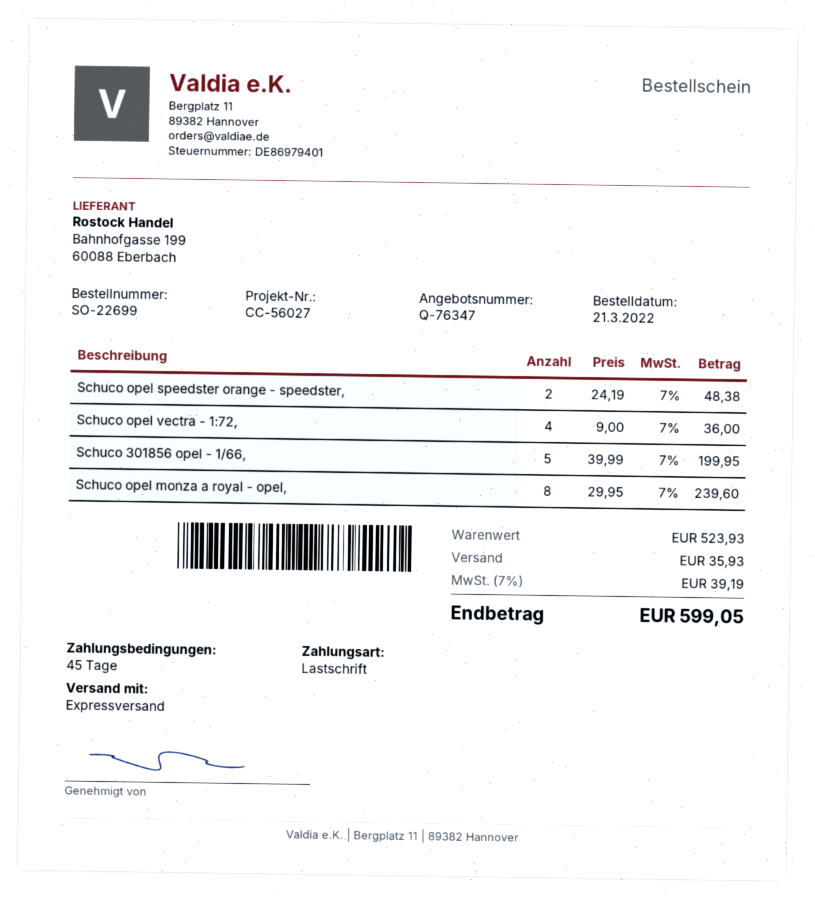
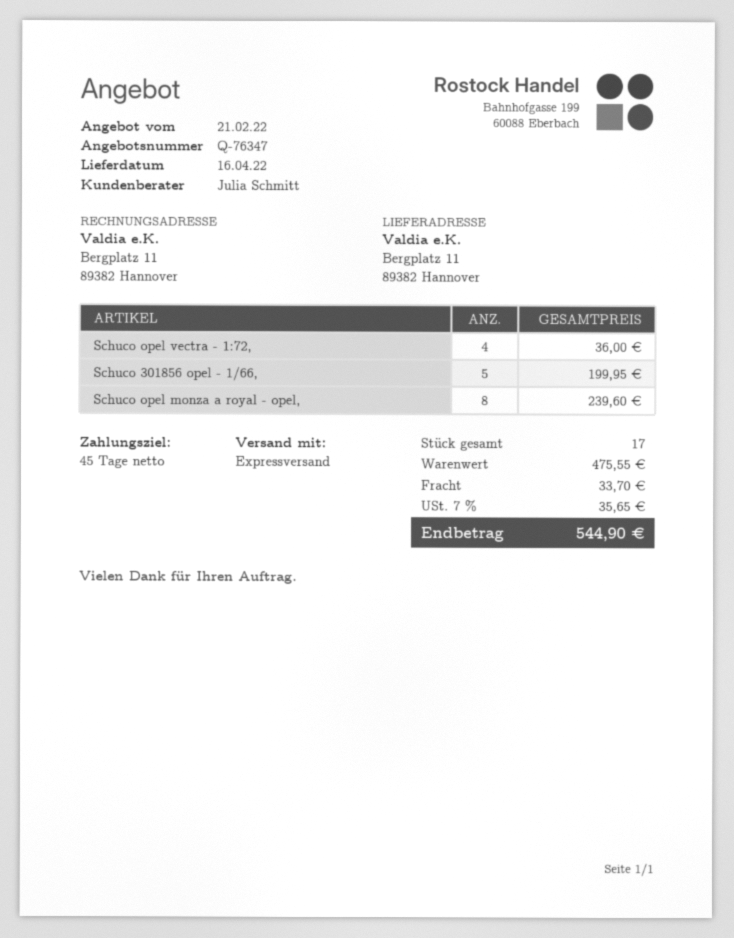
Schuco opel speedster orange - speedster,: 2 for 48.38 -> none
subtotal: 523.93 -> 475.55
shipping: 35.93 -> 33.70
tax: 7% = 39.19 -> 7% = 35.65
total: 599.05 -> 544.90

